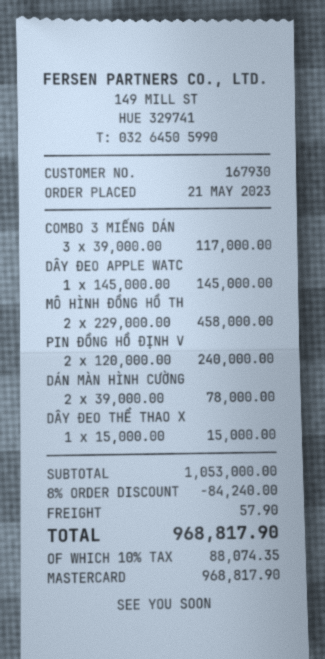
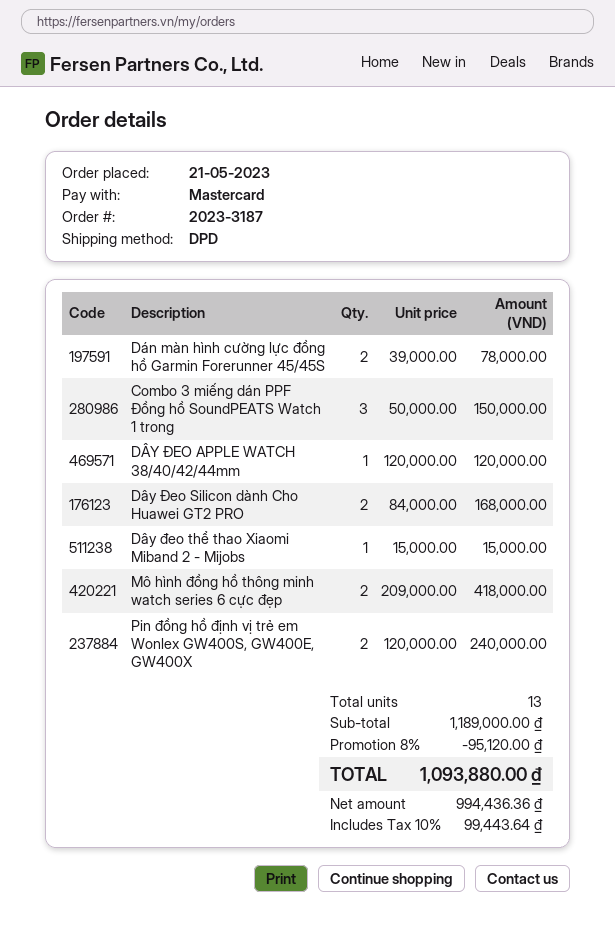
COMBO 3 MIẾNG DÁN: 3 x 39000.00 = 117000.00 -> 3 x 50000.00 = 150000.00
DÂY ĐEO APPLE WATC: 1 x 145000.00 = 145000.00 -> 1 x 120000.00 = 120000.00
MÔ HÌNH ĐỒNG HỒ TH: 2 x 229000.00 = 458000.00 -> 2 x 209000.00 = 418000.00
Dây Đeo Silicon dành Cho Huawei GT2 PRO: none -> 2 x 84000.00 = 168000.00
subtotal: 1053000.00 -> 1189000.00
discount: 8% = 84240.00 -> 8% = 95120.00
shipping: 57.90 -> none
tax: 10% = 88074.35 -> 10% = 99443.64
total: 968817.90 -> 1093880.00

